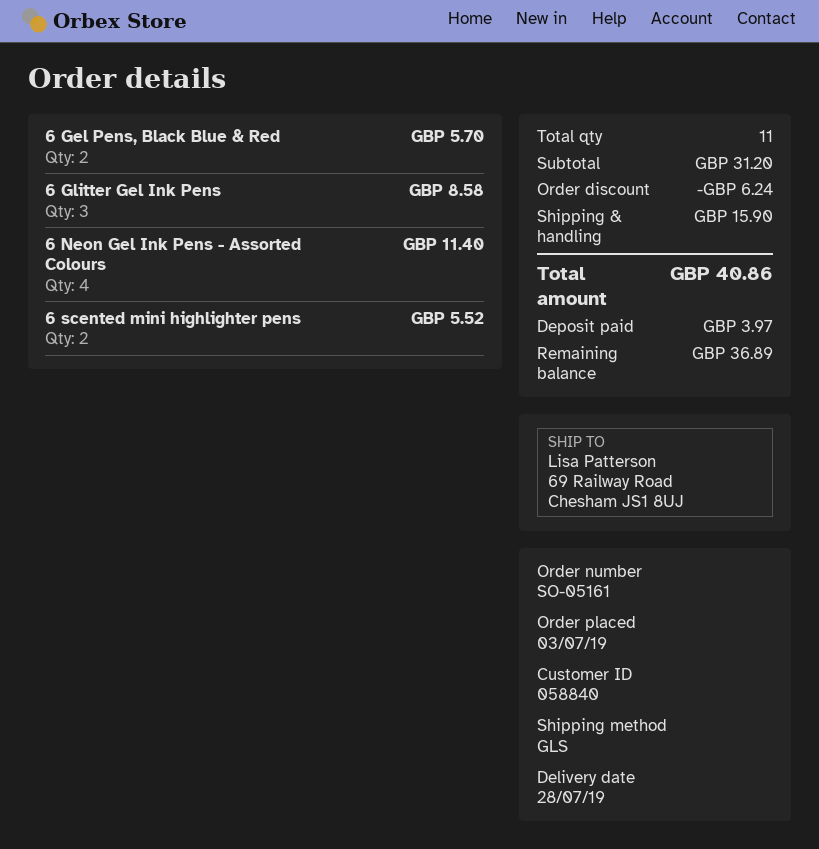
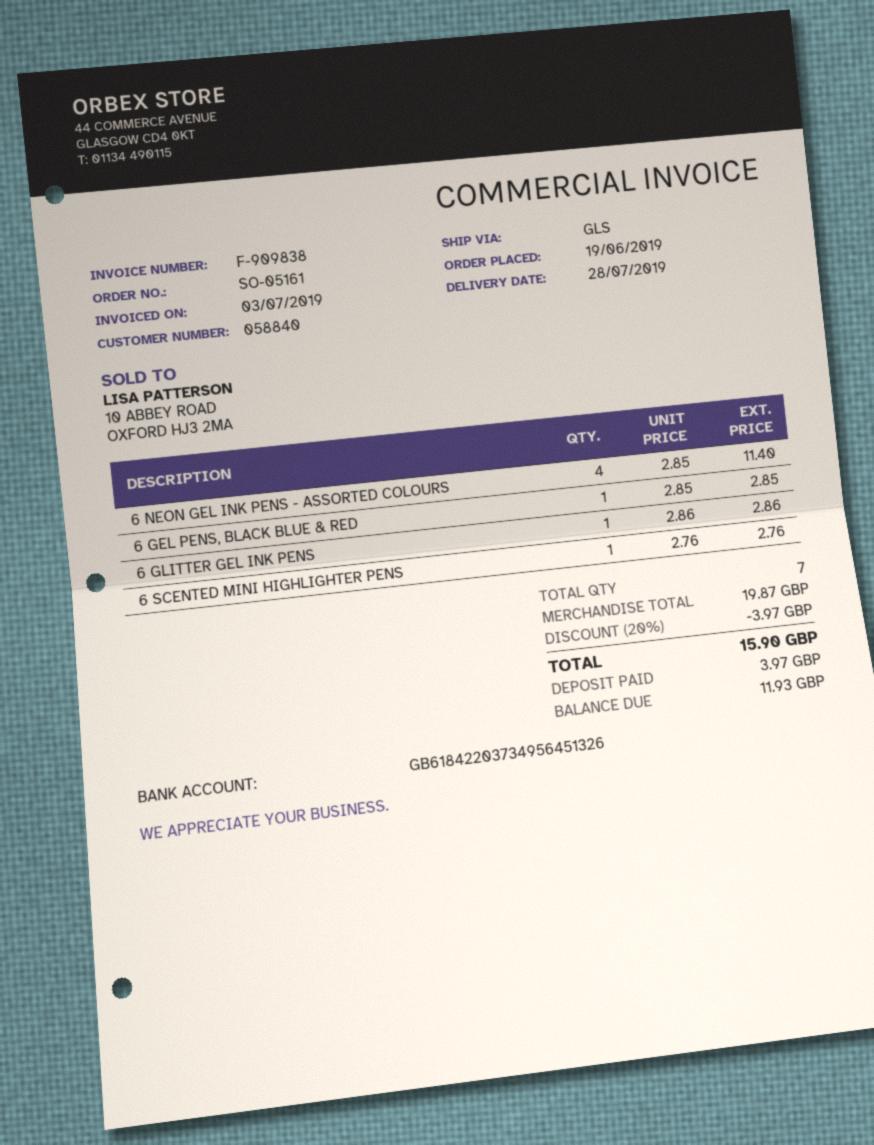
order date: 2019-07-03 -> 2019-06-19
6 Gel Pens, Black Blue & Red: 2 for 5.70 -> 1 for 2.85
6 Glitter Gel Ink Pens: 3 for 8.58 -> 1 for 2.86
6 scented mini highlighter pens: 2 for 5.52 -> 1 for 2.76
total quantity: 11 -> 7
subtotal: 31.20 -> 19.87
discount: 6.24 -> 3.97
shipping: 15.90 -> none
total: 40.86 -> 15.90
balance: 36.89 -> 11.93

